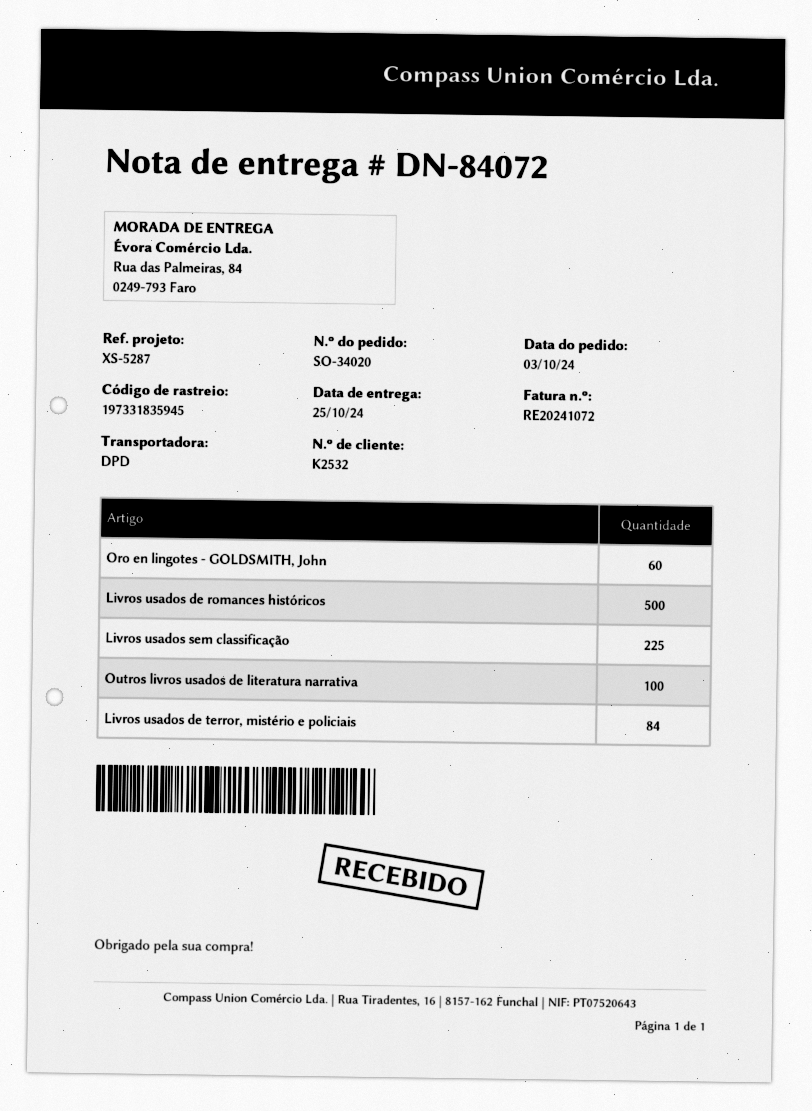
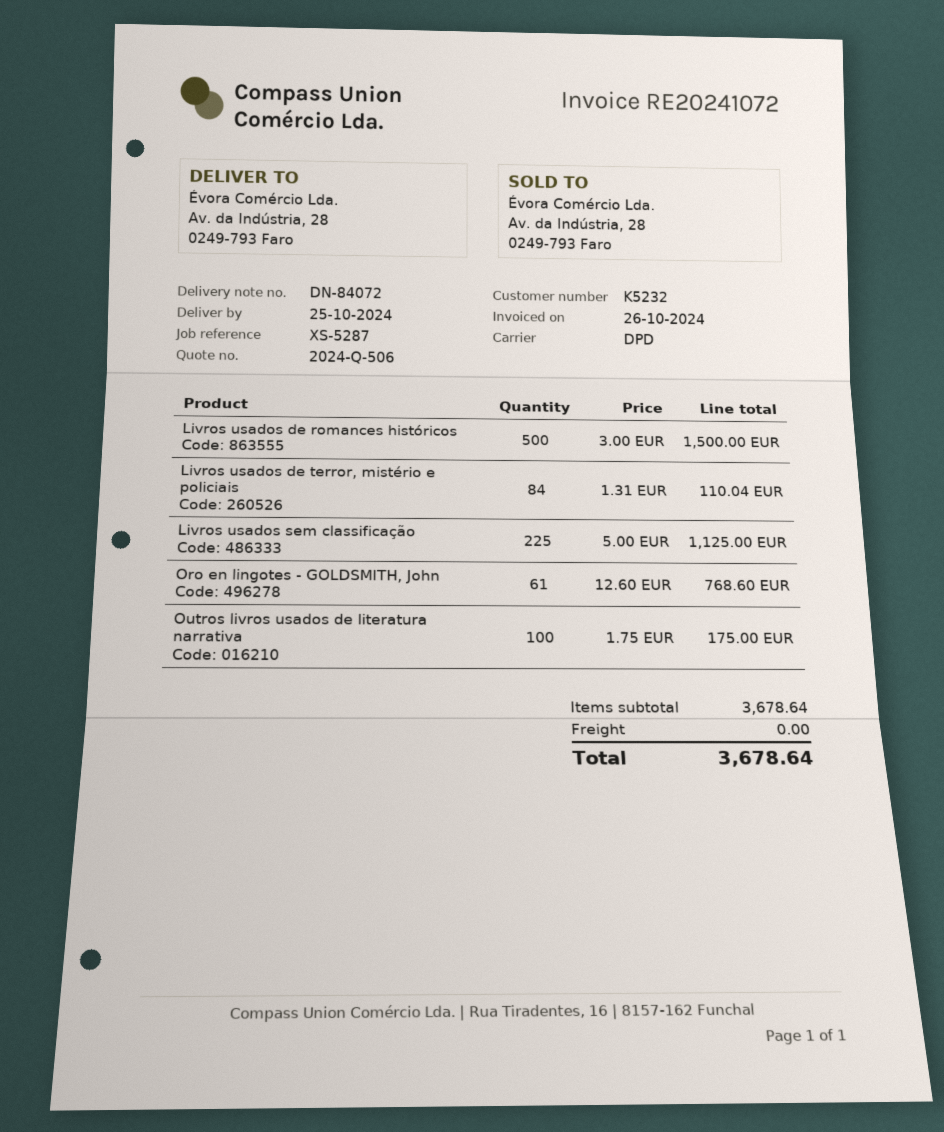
customer number: K2532 -> K5232
ship to: Rua das Palmeiras, 84, 0249-793 Faro -> Av. da Indústria, 28, 0249-793 Faro
Oro en lingotes - GOLDSMITH, John: 60 -> 61

